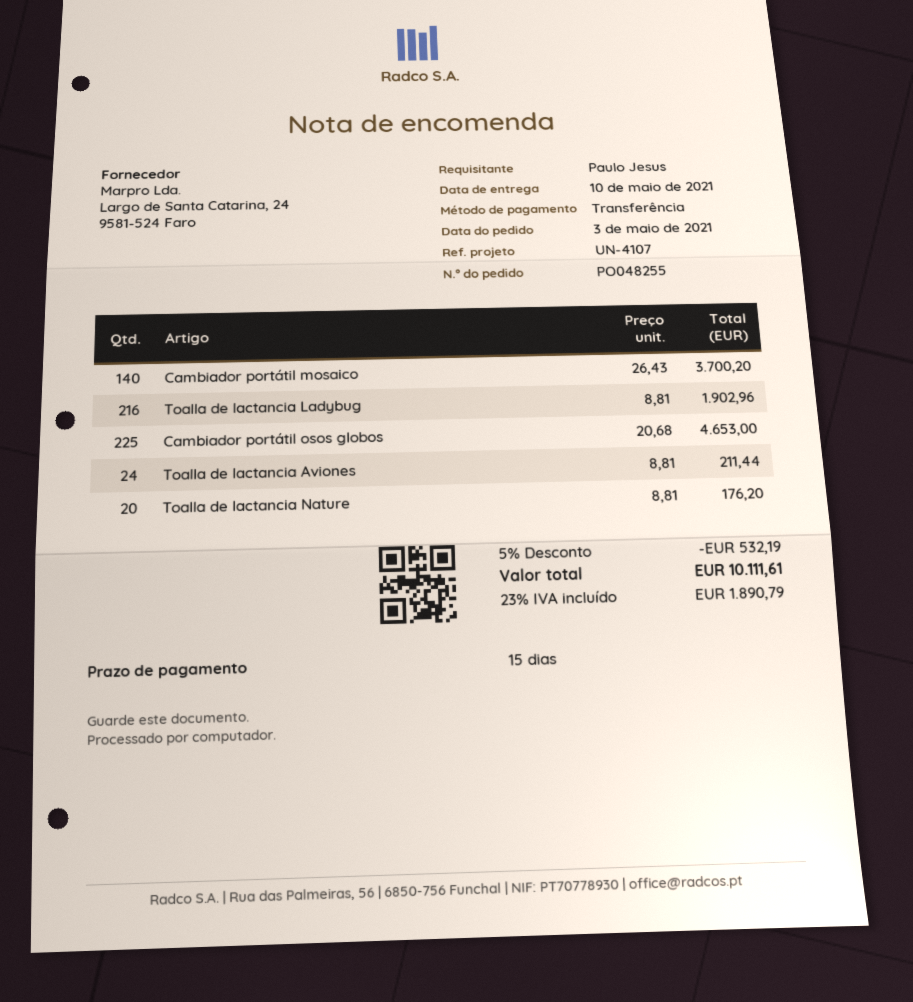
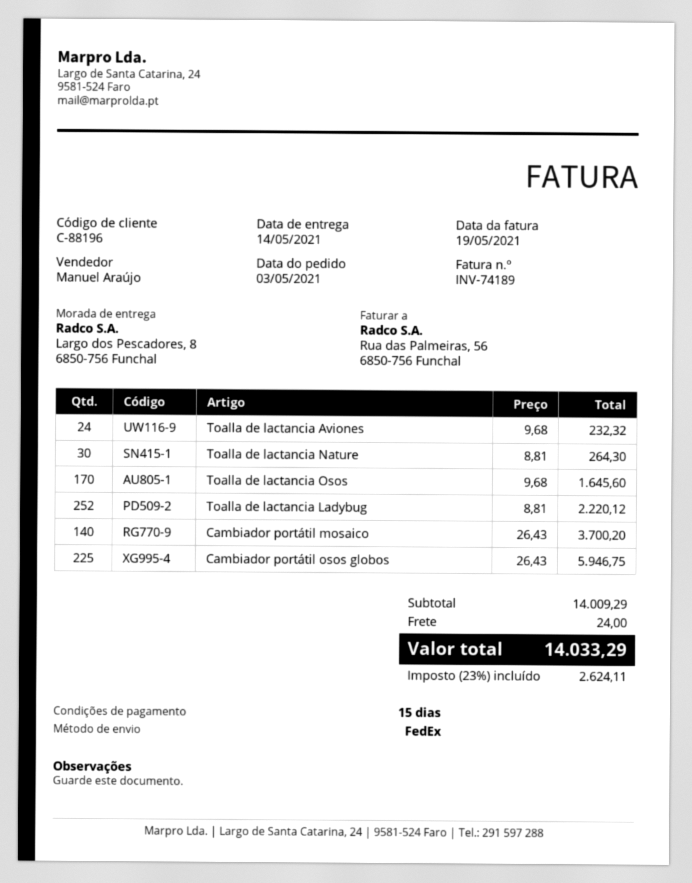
delivery date: 2021-05-10 -> 2021-05-14
Toalla de lactancia Ladybug: 216 x 8.81 = 1902.96 -> 252 x 8.81 = 2220.12
Cambiador portátil osos globos: 225 x 20.68 = 4653.00 -> 225 x 26.43 = 5946.75
Toalla de lactancia Aviones: 24 x 8.81 = 211.44 -> 24 x 9.68 = 232.32
Toalla de lactancia Nature: 20 x 8.81 = 176.20 -> 30 x 8.81 = 264.30
Toalla de lactancia Osos: none -> 170 x 9.68 = 1645.60
discount: 5% = 532.19 -> none
shipping: none -> 24.00
tax: 23% = 1890.79 -> 23% = 2624.11
total: 10111.61 -> 14033.29

